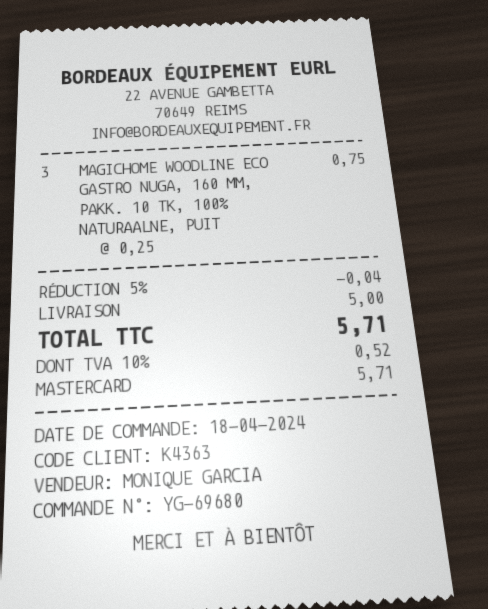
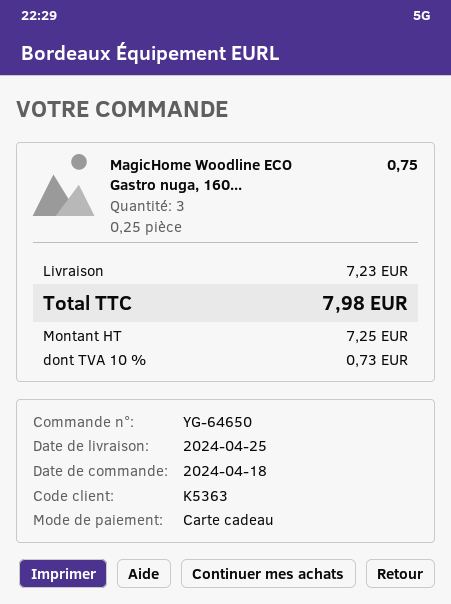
order number: YG-69680 -> YG-64650
customer number: K4363 -> K5363
payment method: Mastercard -> gift card
discount: 5% = 0.04 -> none
shipping: 5.00 -> 7.23
tax: 10% = 0.52 -> 10% = 0.73
total: 5.71 -> 7.98

